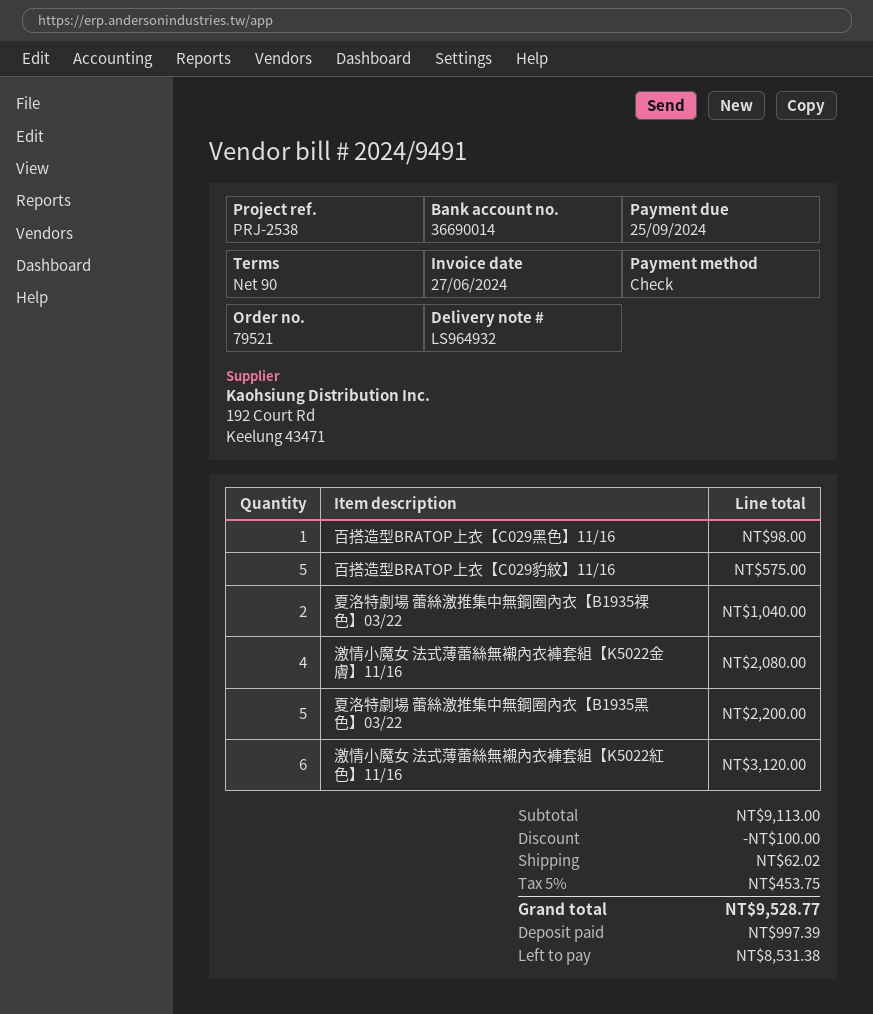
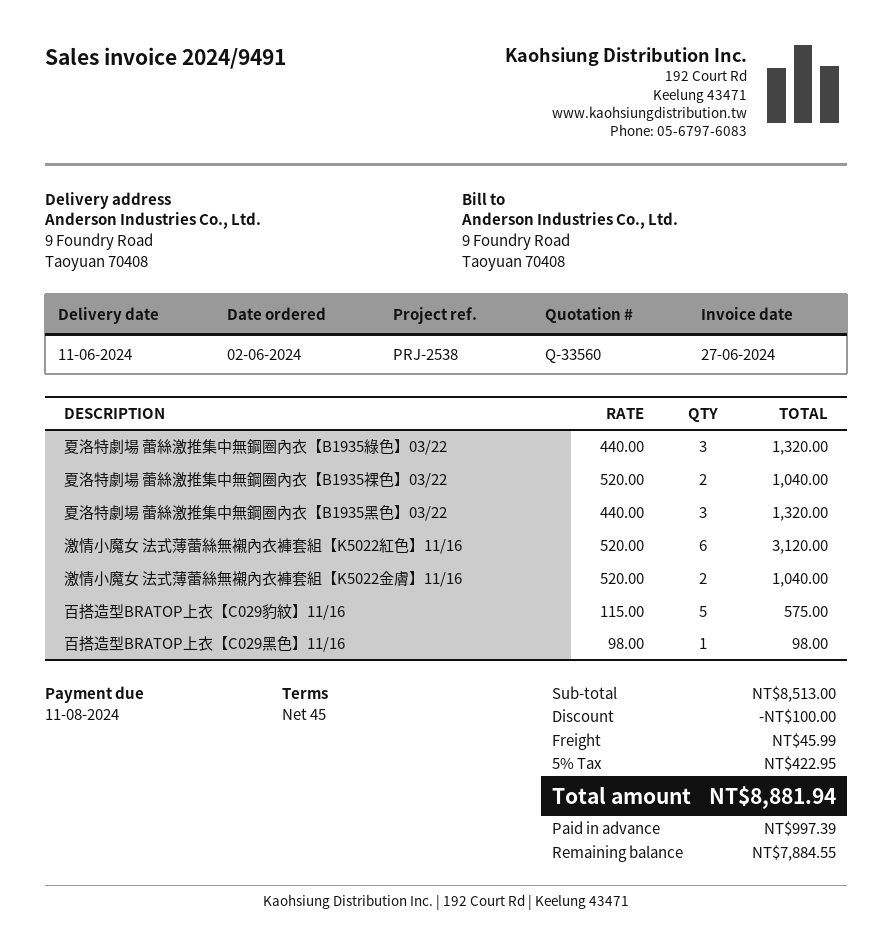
payment terms: 90 days -> 45 days
due date: 2024-09-25 -> 2024-08-11
激情小魔女 法式薄蕾絲無襯內衣褲套組【K5022金膚】11/16: 4 for 2080.00 -> 2 for 1040.00
夏洛特劇場 蕾絲激推集中無鋼圈內衣【B1935黑色】03/22: 5 for 2200.00 -> 3 for 1320.00
夏洛特劇場 蕾絲激推集中無鋼圈內衣【B1935綠色】03/22: none -> 3 for 1320.00
subtotal: 9113.00 -> 8513.00
shipping: 62.02 -> 45.99
tax: 5% = 453.75 -> 5% = 422.95
total: 9528.77 -> 8881.94
balance: 8531.38 -> 7884.55

